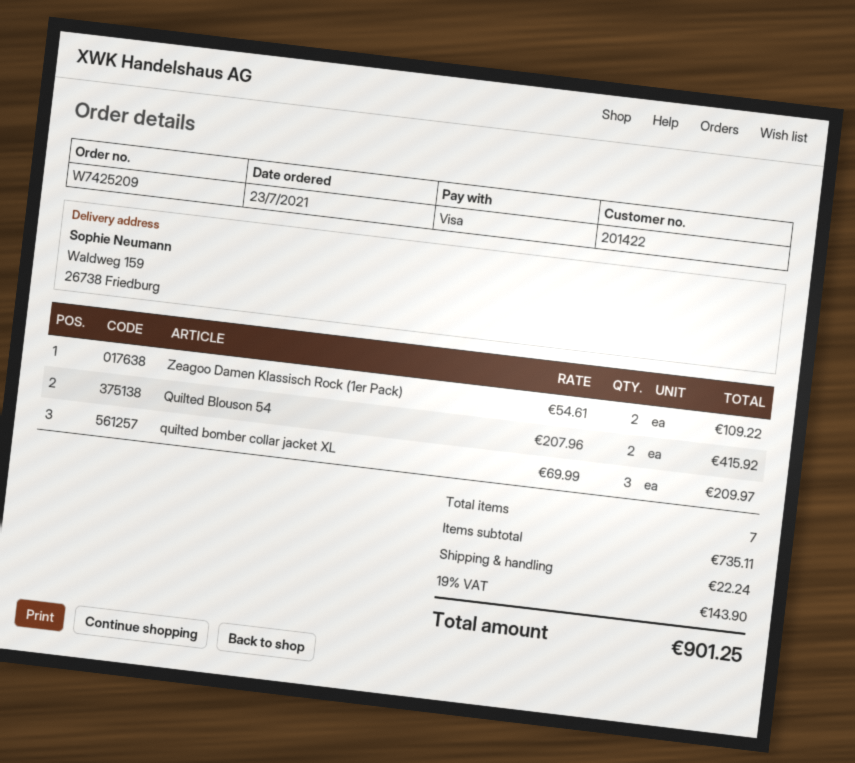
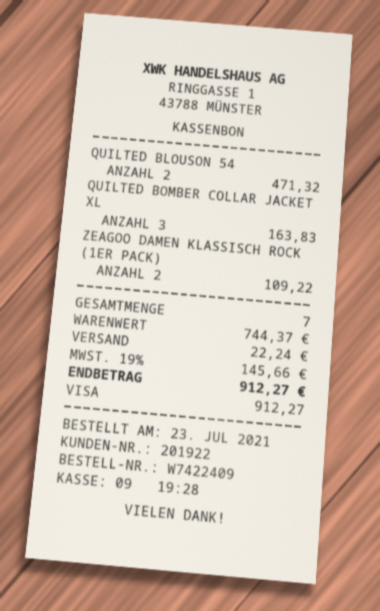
order number: W7425209 -> W7422409
customer number: 201422 -> 201922
Quilted Blouson 54: 2 for 415.92 -> 2 for 471.32
quilted bomber collar jacket XL: 3 for 209.97 -> 3 for 163.83
subtotal: 735.11 -> 744.37
tax: 19% = 143.90 -> 19% = 145.66
total: 901.25 -> 912.27

